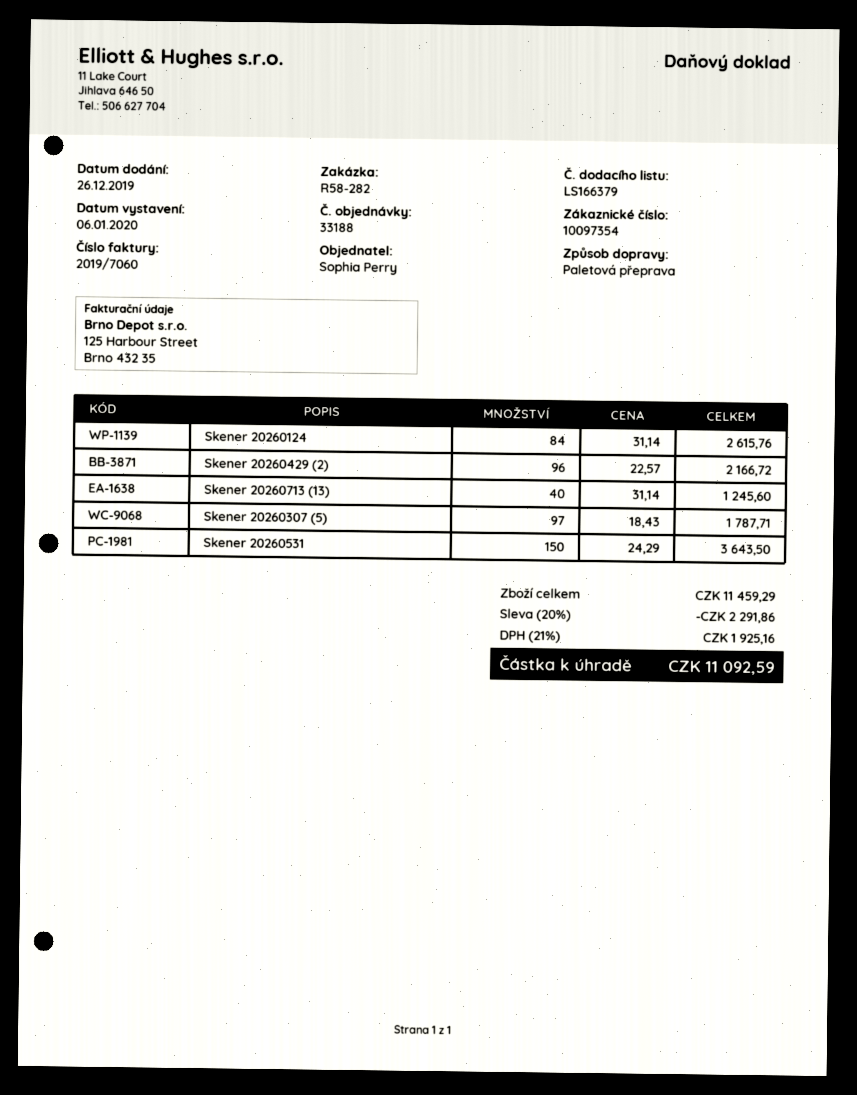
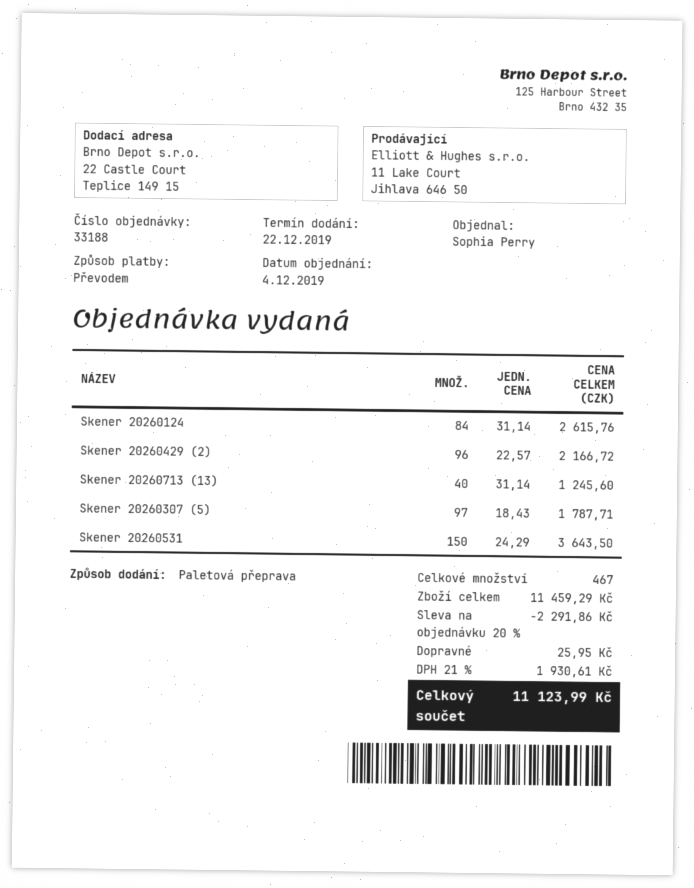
delivery date: 2019-12-26 -> 2019-12-22
shipping: none -> 25.95
tax: 21% = 1925.16 -> 21% = 1930.61
total: 11092.59 -> 11123.99

